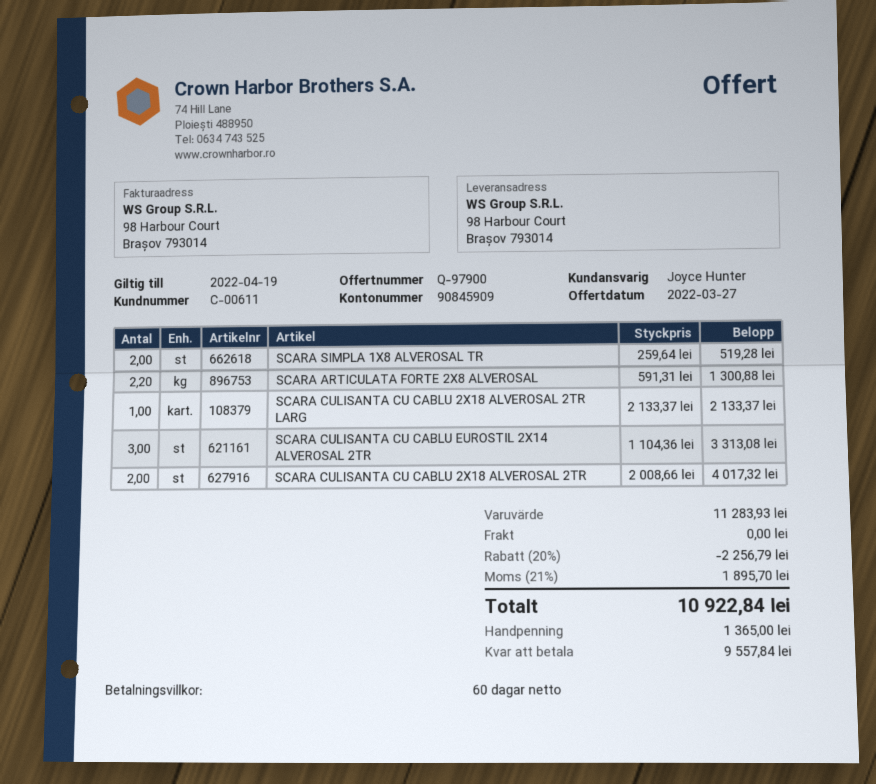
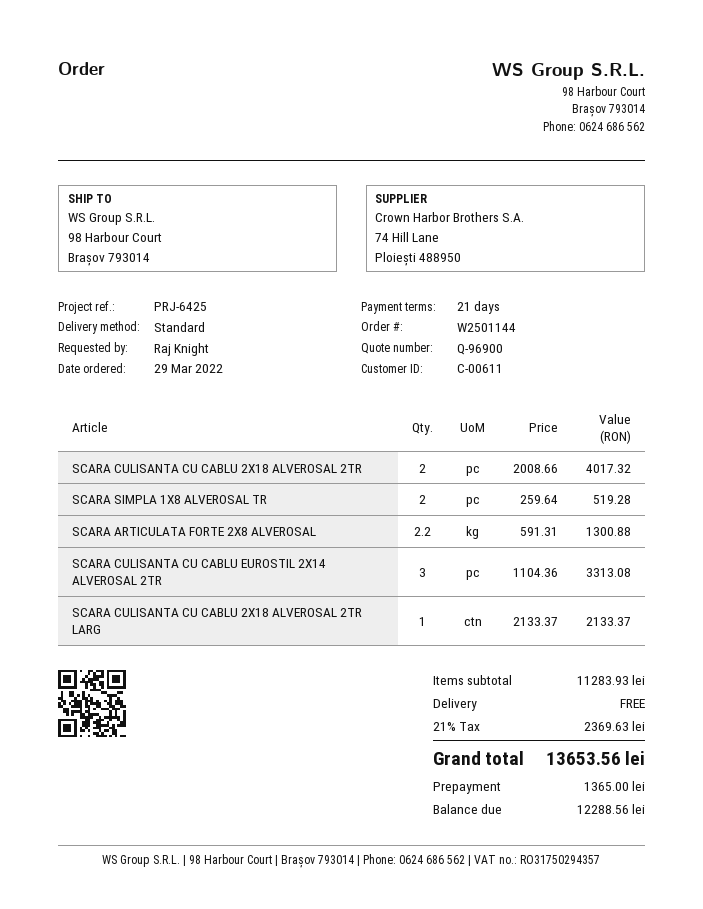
quote number: Q-97900 -> Q-96900
payment terms: 60 days -> 21 days
discount: 20% = 2256.79 -> none
tax: 21% = 1895.70 -> 21% = 2369.63
total: 10922.84 -> 13653.56
balance: 9557.84 -> 12288.56

